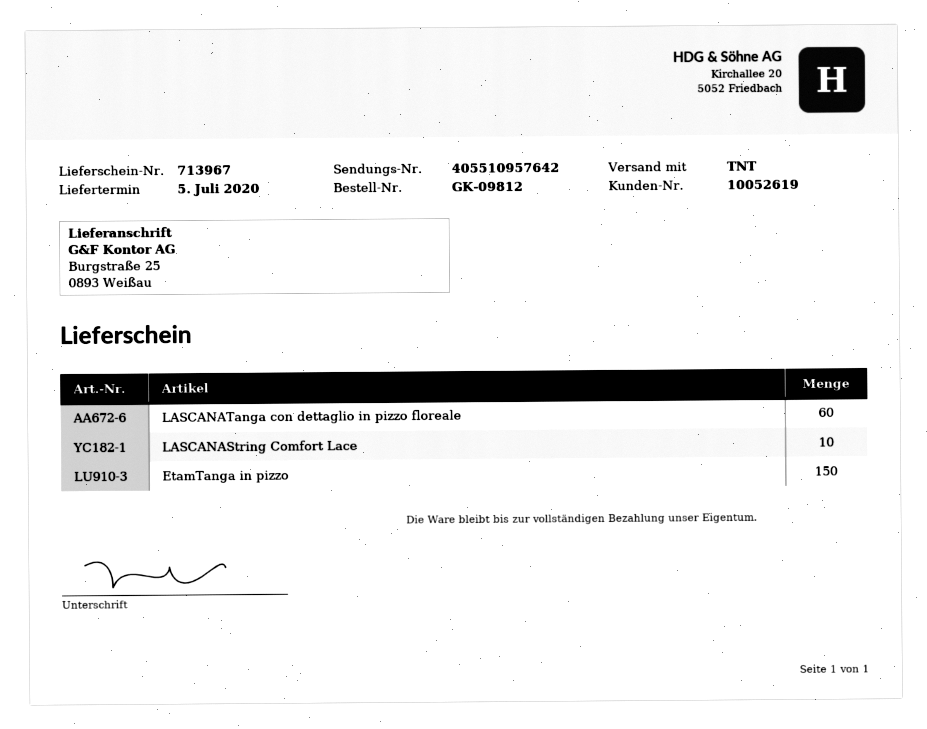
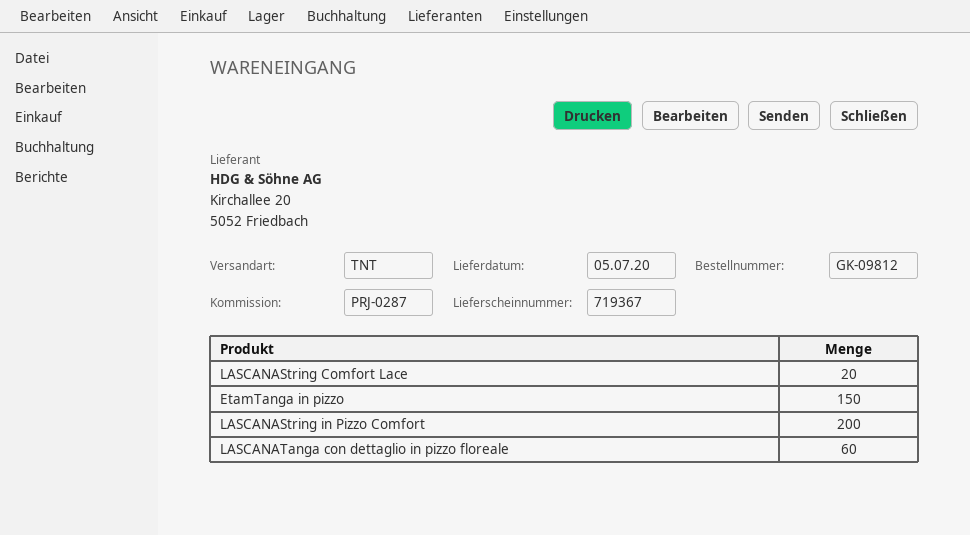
delivery note number: 713967 -> 719367
LASCANAString Comfort Lace: 10 -> 20
LASCANAString in Pizzo Comfort: none -> 200

